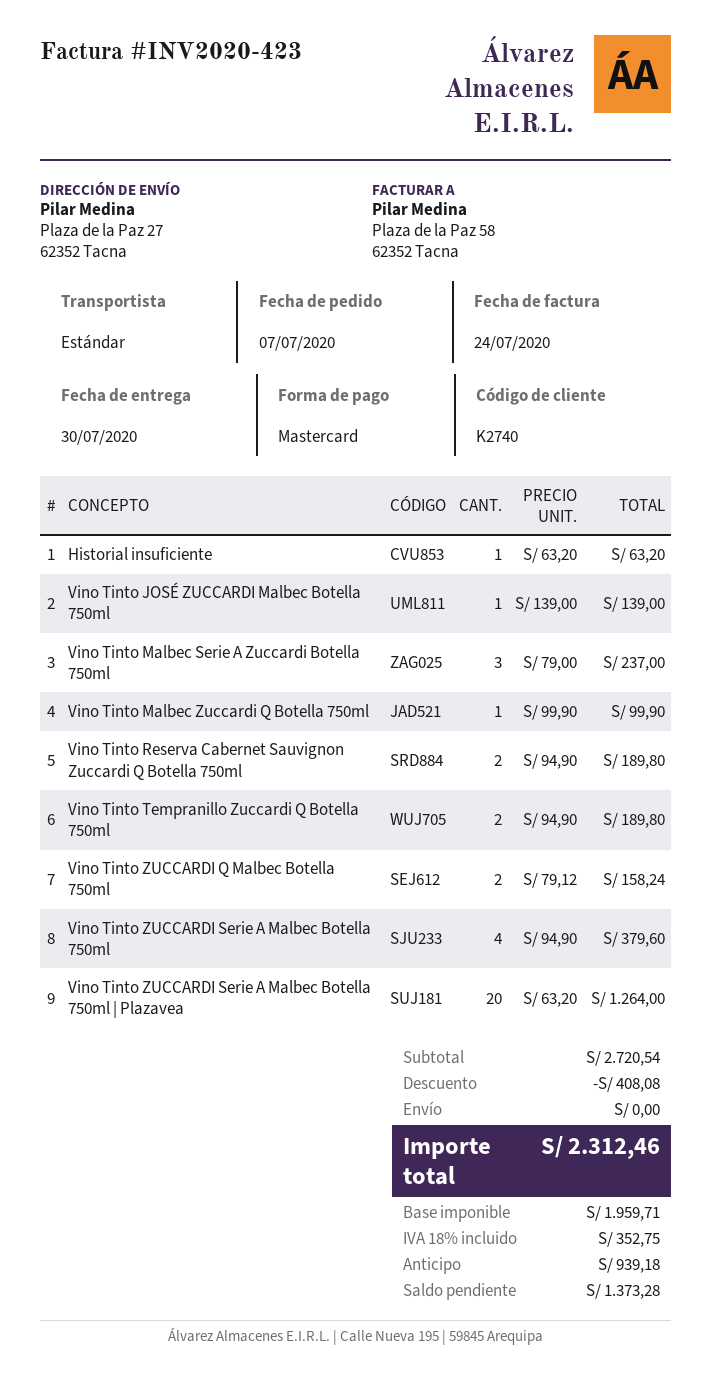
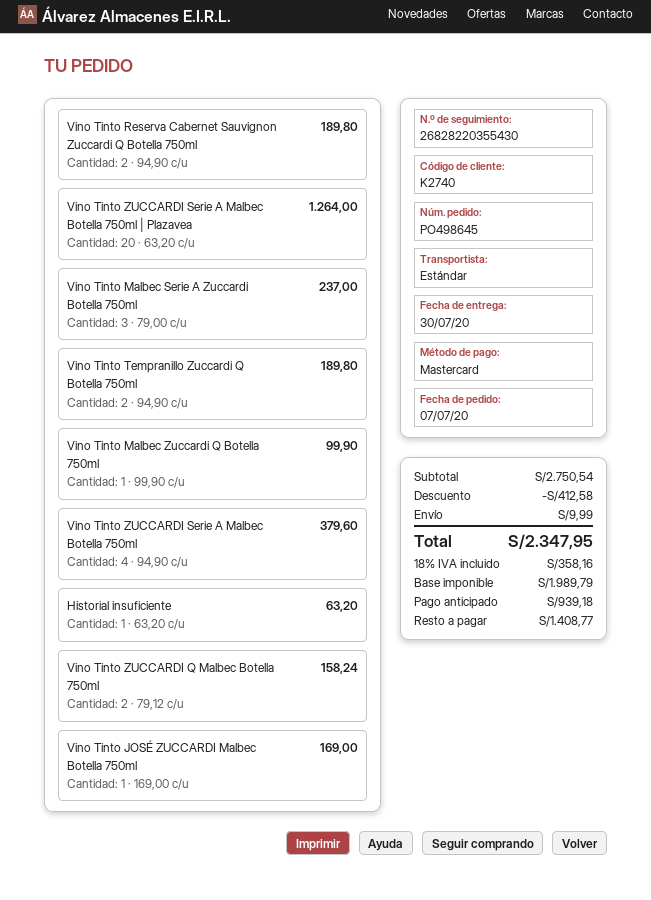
Vino Tinto JOSÉ ZUCCARDI Malbec Botella 750ml: 1 x 139.00 = 139.00 -> 1 x 169.00 = 169.00
subtotal: 2720.54 -> 2750.54
discount: 408.08 -> 412.58
shipping: 0.00 -> 9.99
net: 1959.71 -> 1989.79
tax: 18% = 352.75 -> 18% = 358.16
total: 2312.46 -> 2347.95
balance: 1373.28 -> 1408.77

